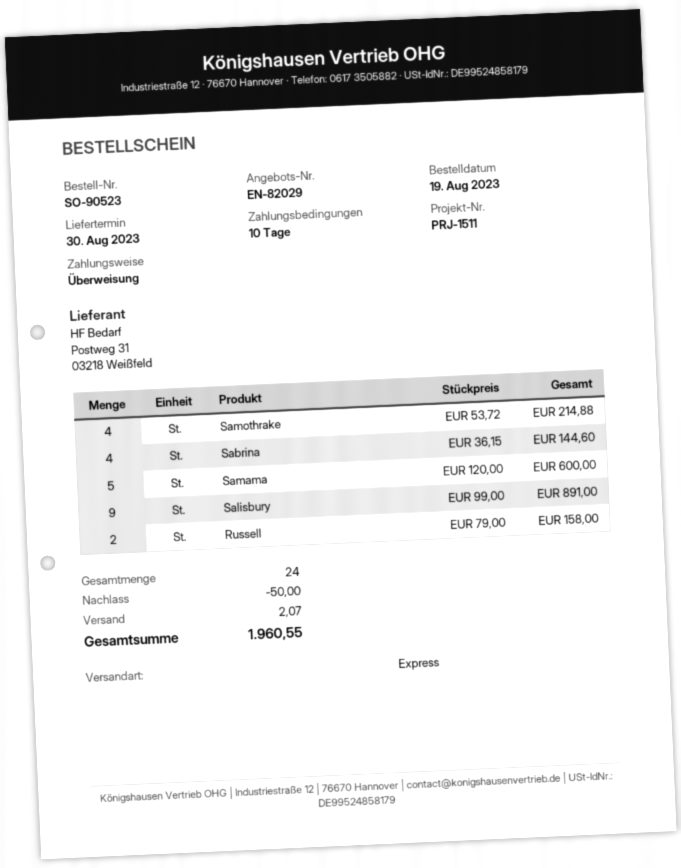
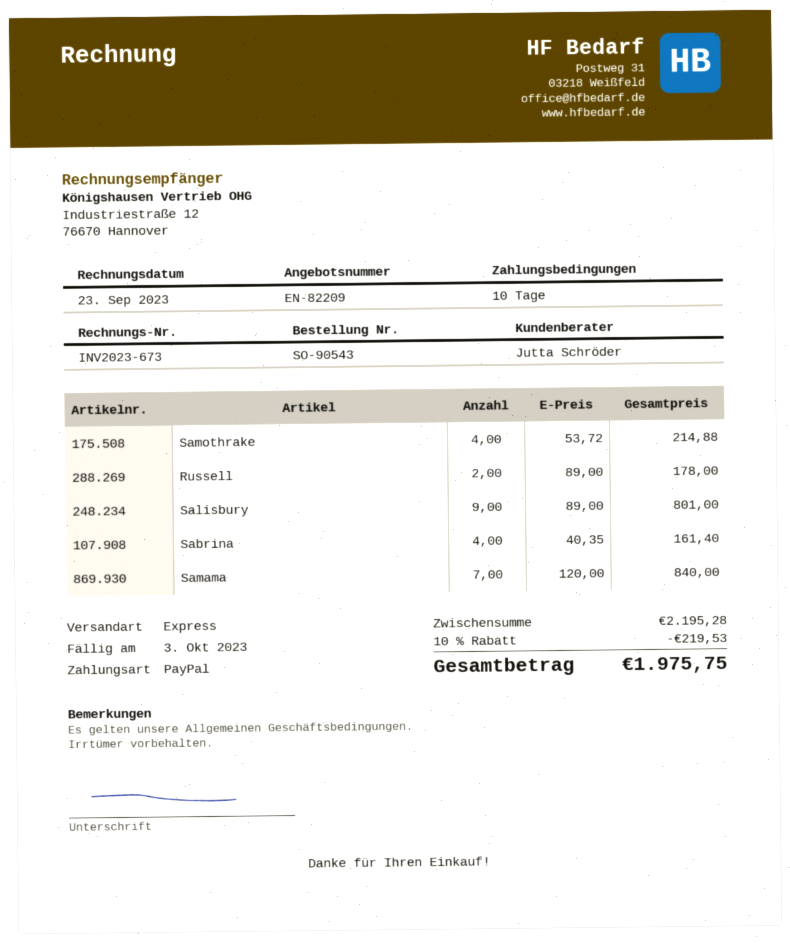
quote number: EN-82029 -> EN-82209
order number: SO-90523 -> SO-90543
payment method: bank transfer -> PayPal
Sabrina: 4 x 36.15 = 144.60 -> 4 x 40.35 = 161.40
Samama: 5 x 120.00 = 600.00 -> 7 x 120.00 = 840.00
Salisbury: 9 x 99.00 = 891.00 -> 9 x 89.00 = 801.00
Russell: 2 x 79.00 = 158.00 -> 2 x 89.00 = 178.00
discount: 50.00 -> 219.53
shipping: 2.07 -> none
total: 1960.55 -> 1975.75

